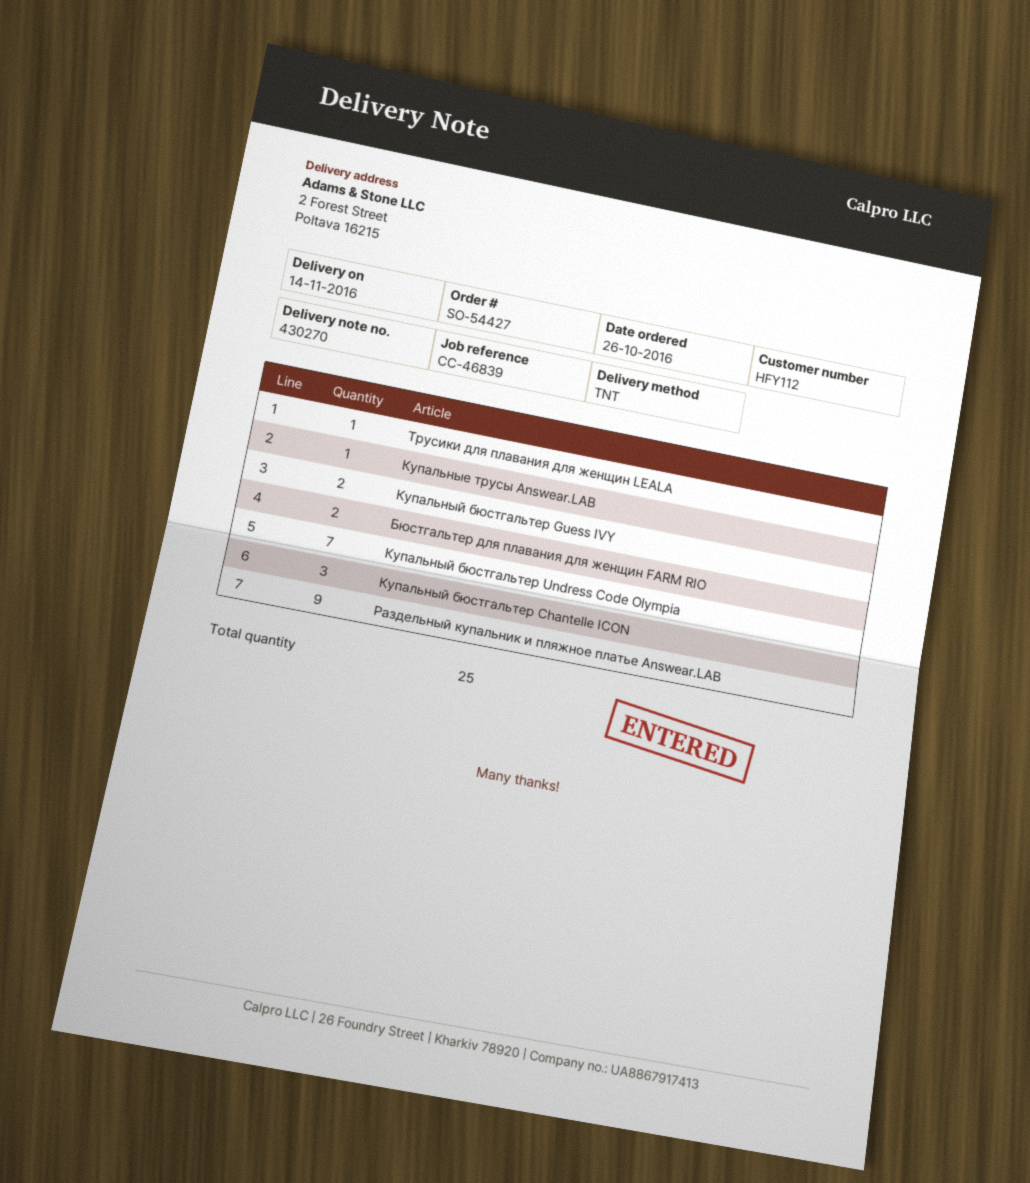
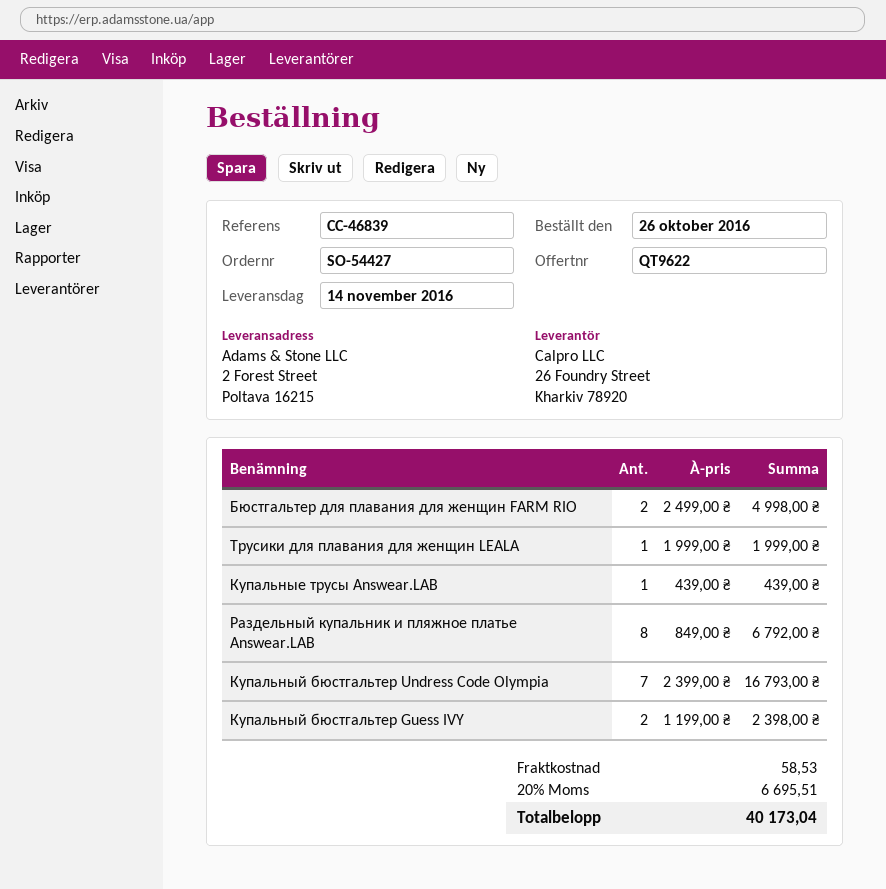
Купальный бюстгальтер Chantelle ICON: 3 -> none
Раздельный купальник и пляжное платье Answear.LAB: 9 -> 8

